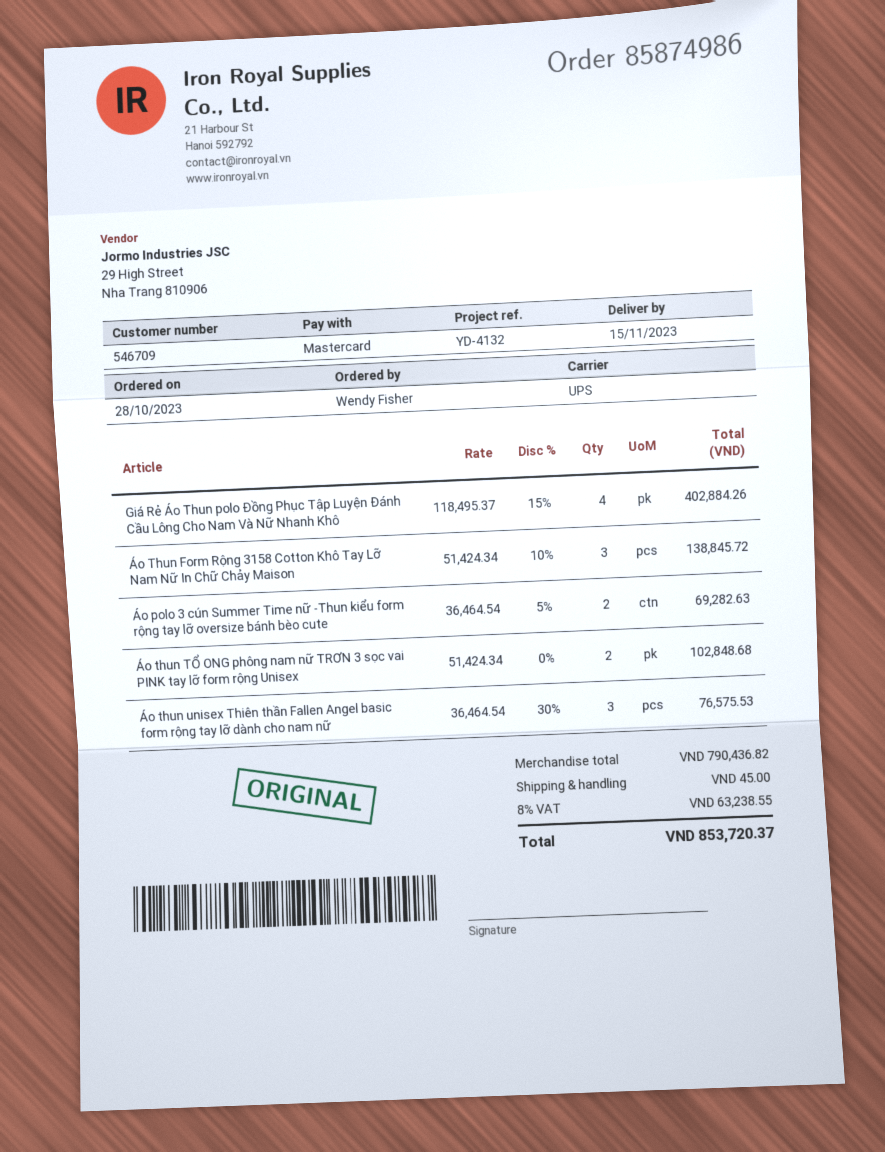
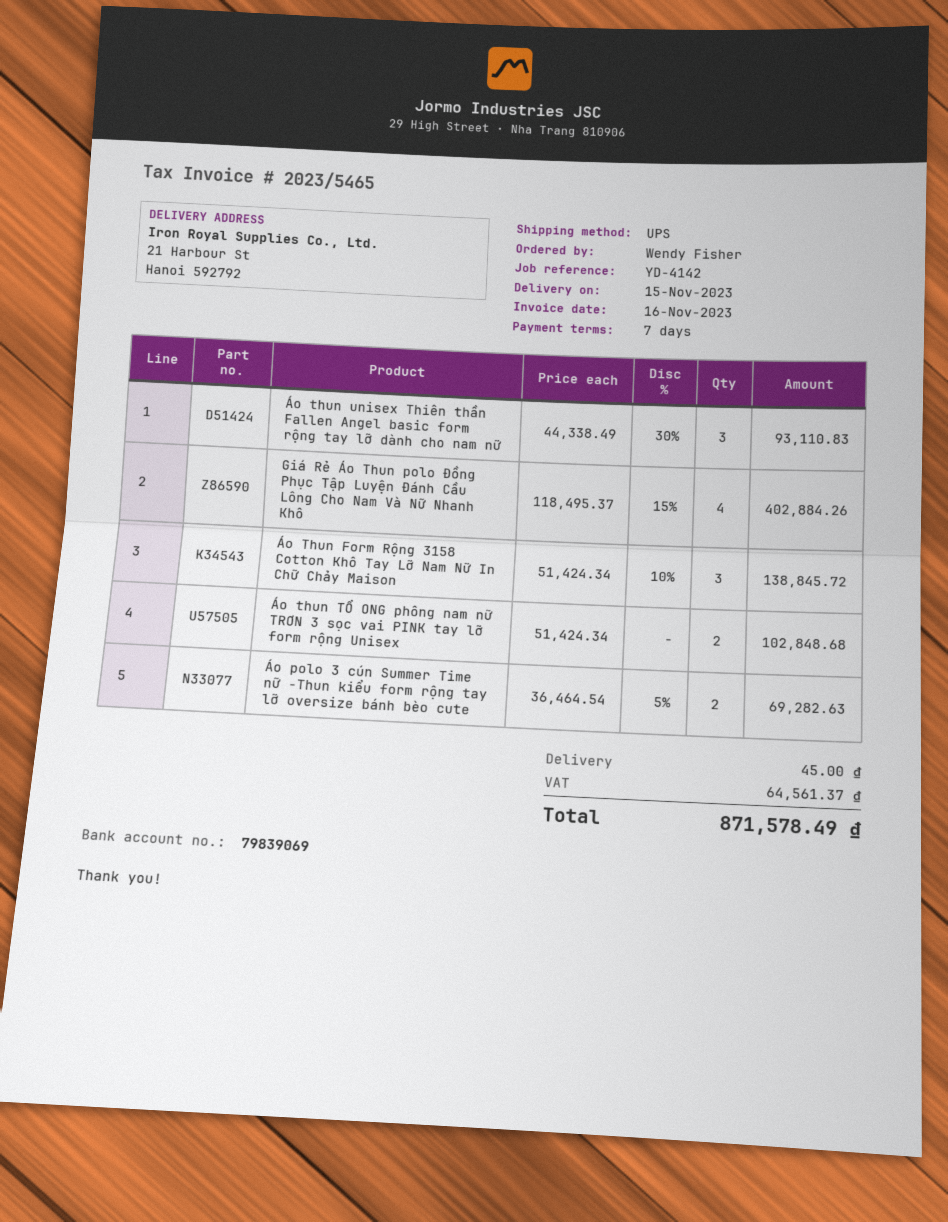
reference: YD-4132 -> YD-4142
Áo thun unisex Thiên thần Fallen Angel basic form rộng tay lỡ dành cho nam nữ: 3 x 36464.54 - 30% = 76575.53 -> 3 x 44338.49 - 30% = 93110.83
tax: 63238.55 -> 64561.37
total: 853720.37 -> 871578.49

